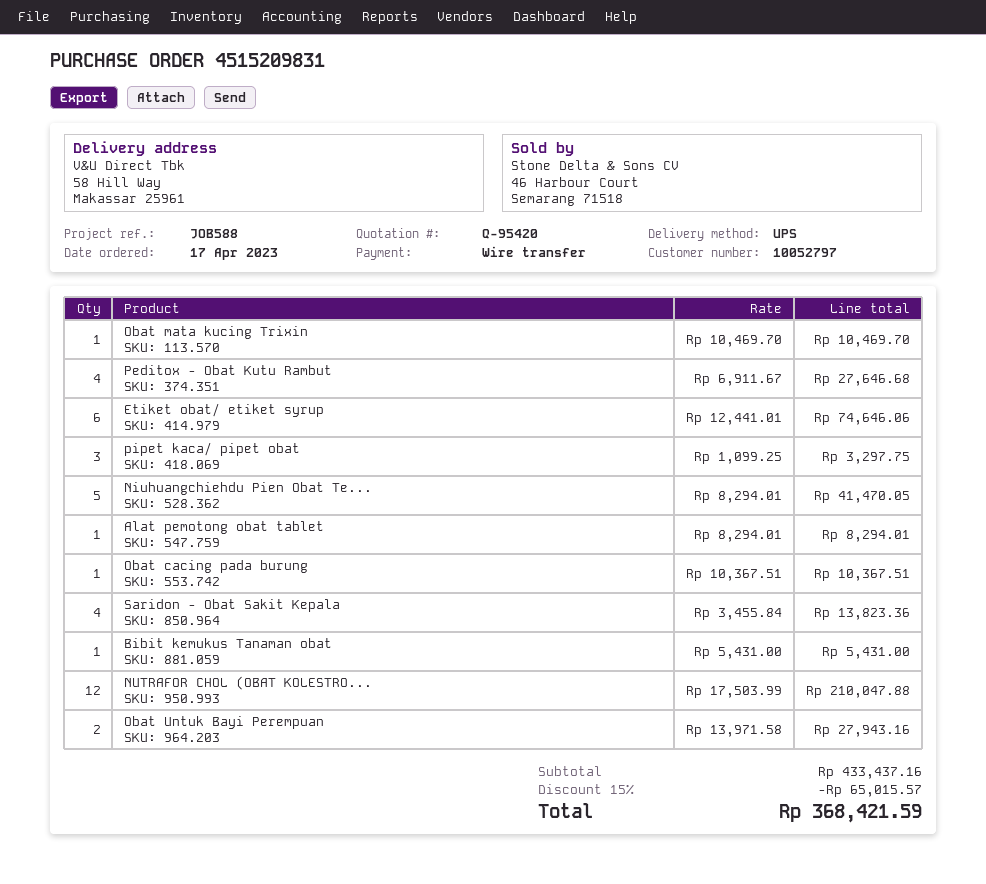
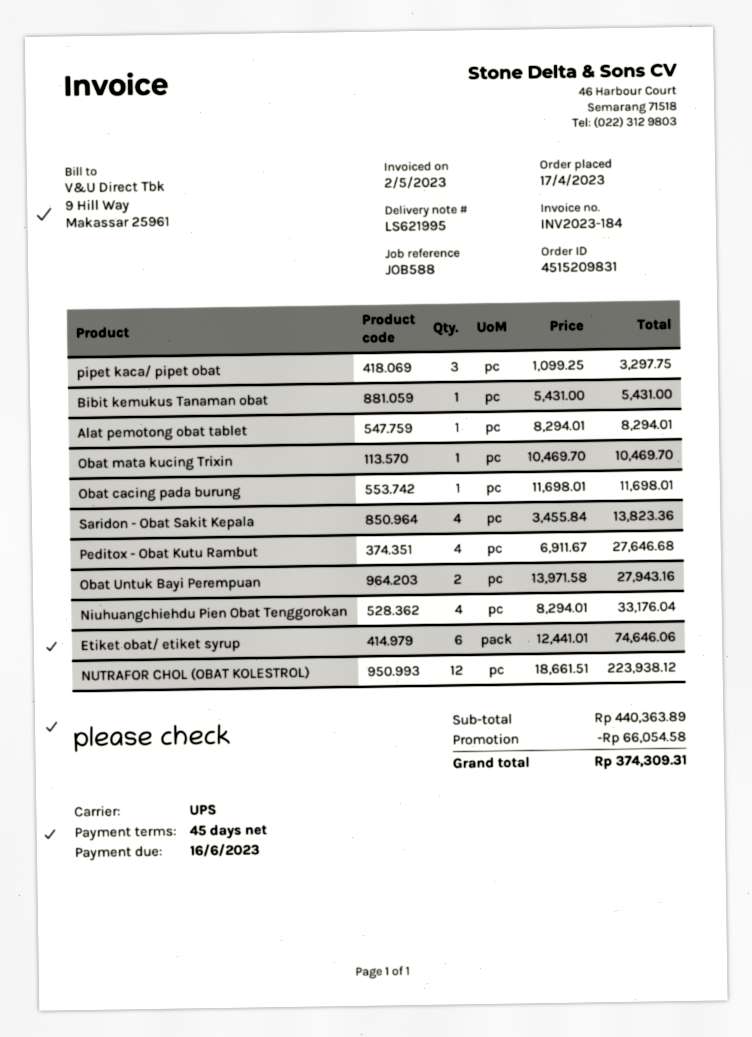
Niuhuangchiehdu Pien Obat Te...: 5 x 8294.01 = 41470.05 -> 4 x 8294.01 = 33176.04
Obat cacing pada burung: 1 x 10367.51 = 10367.51 -> 1 x 11698.01 = 11698.01
NUTRAFOR CHOL (OBAT KOLESTRO...: 12 x 17503.99 = 210047.88 -> 12 x 18661.51 = 223938.12
subtotal: 433437.16 -> 440363.89
discount: 65015.57 -> 66054.58
total: 368421.59 -> 374309.31

